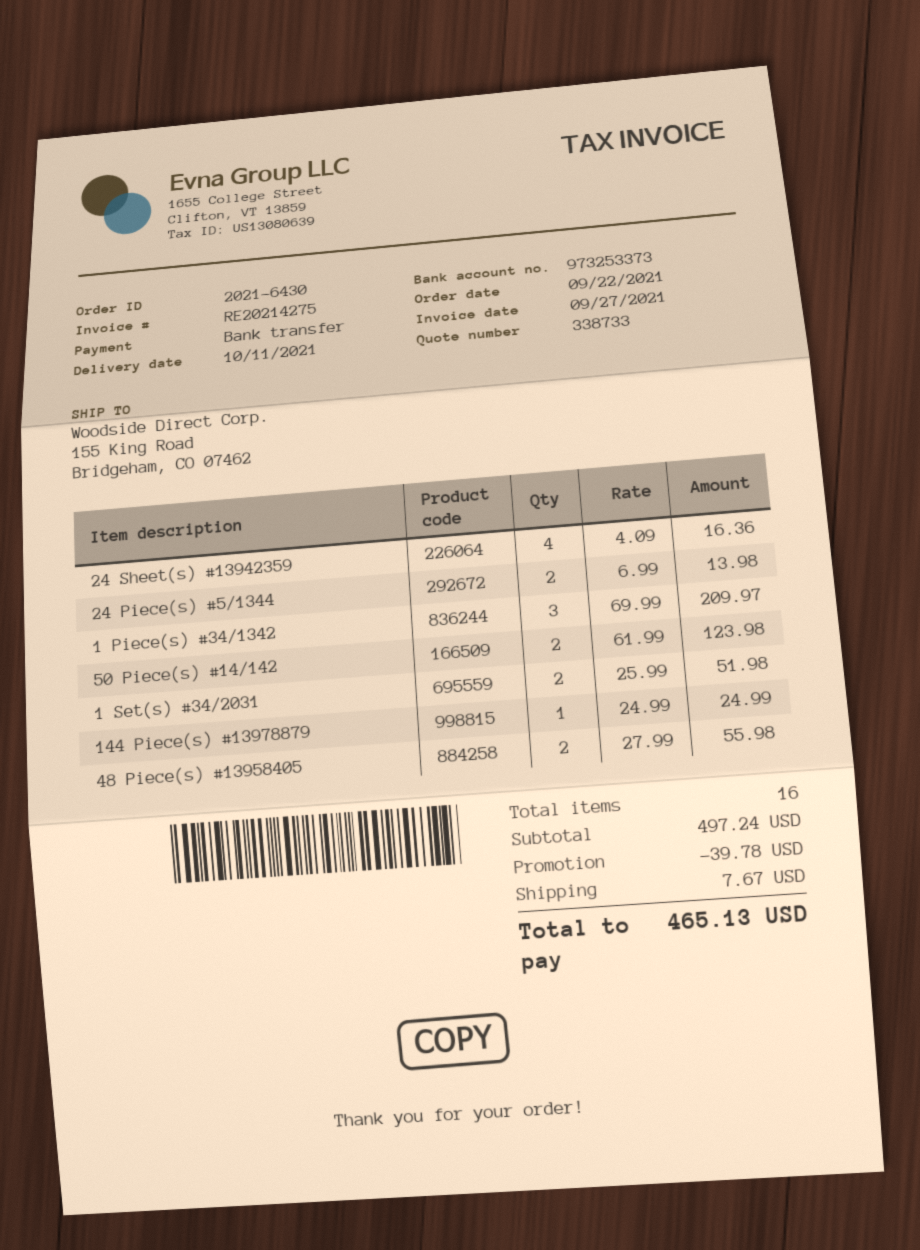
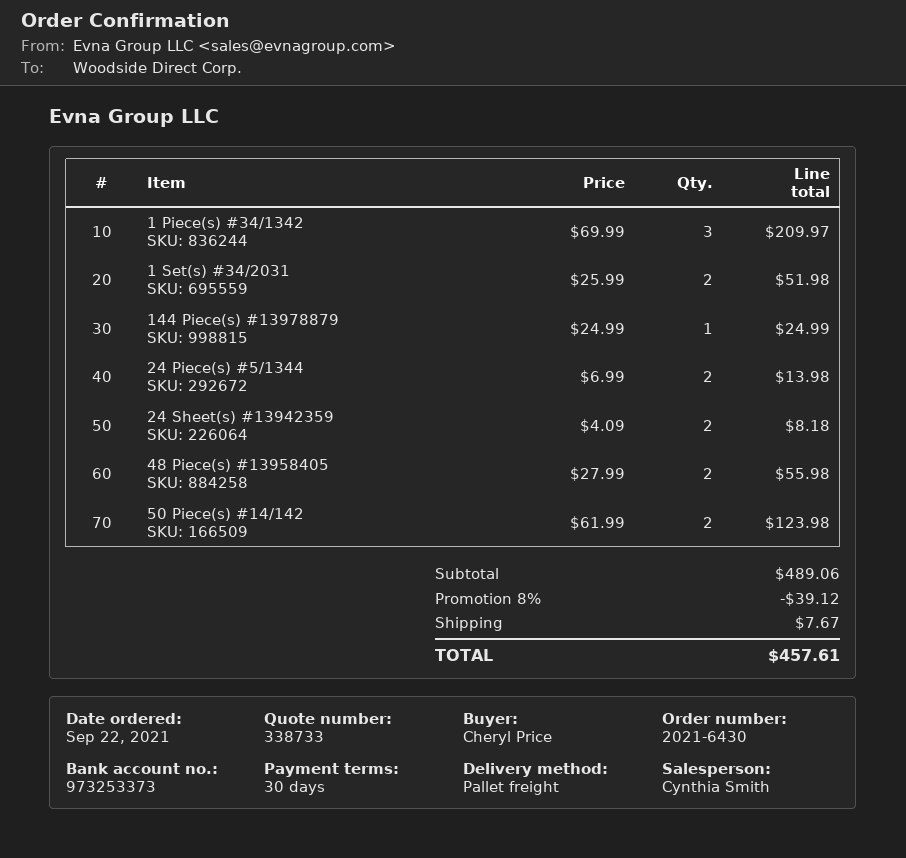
24 Sheet(s) #13942359: 4 x 4.09 = 16.36 -> 2 x 4.09 = 8.18
subtotal: 497.24 -> 489.06
discount: 39.78 -> 39.12
total: 465.13 -> 457.61

